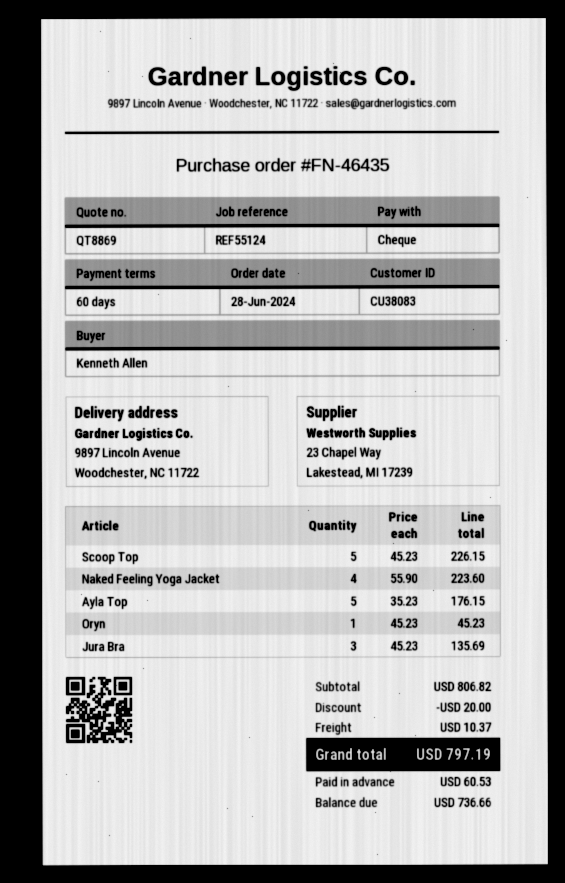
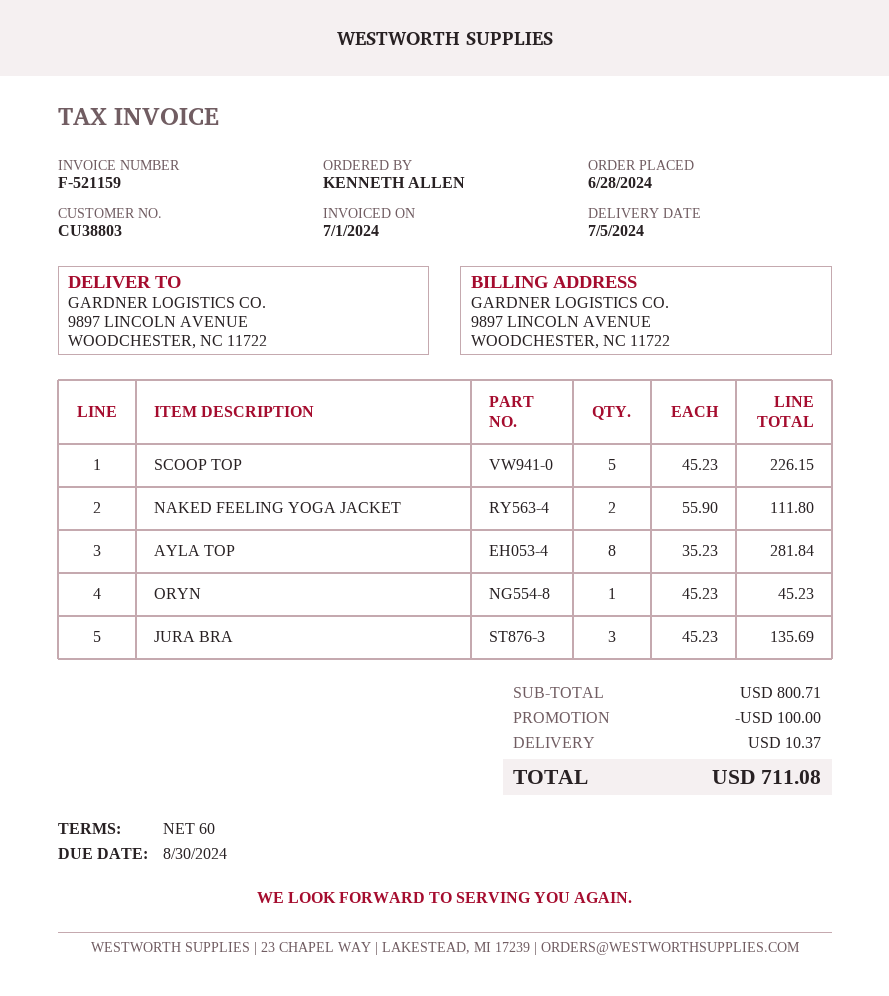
customer number: CU38083 -> CU38803
Naked Feeling Yoga Jacket: 4 x 55.90 = 223.60 -> 2 x 55.90 = 111.80
Ayla Top: 5 x 35.23 = 176.15 -> 8 x 35.23 = 281.84
subtotal: 806.82 -> 800.71
discount: 20.00 -> 100.00
total: 797.19 -> 711.08

